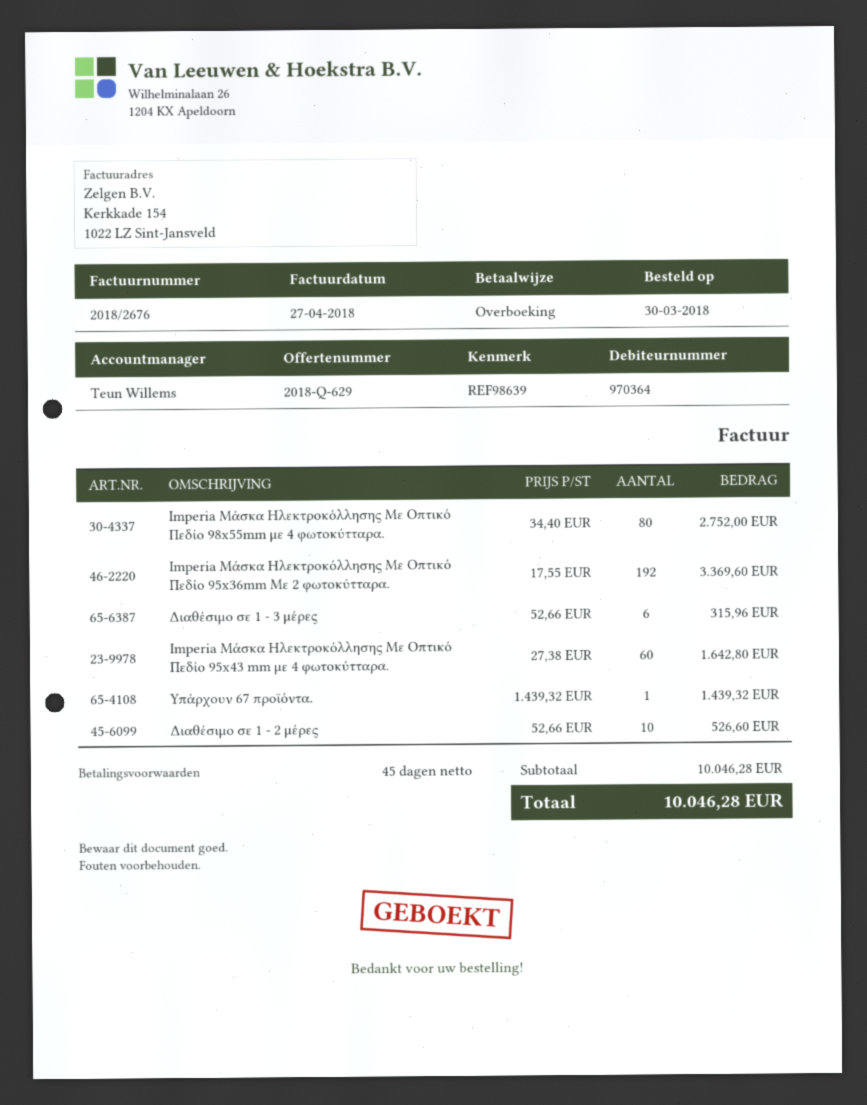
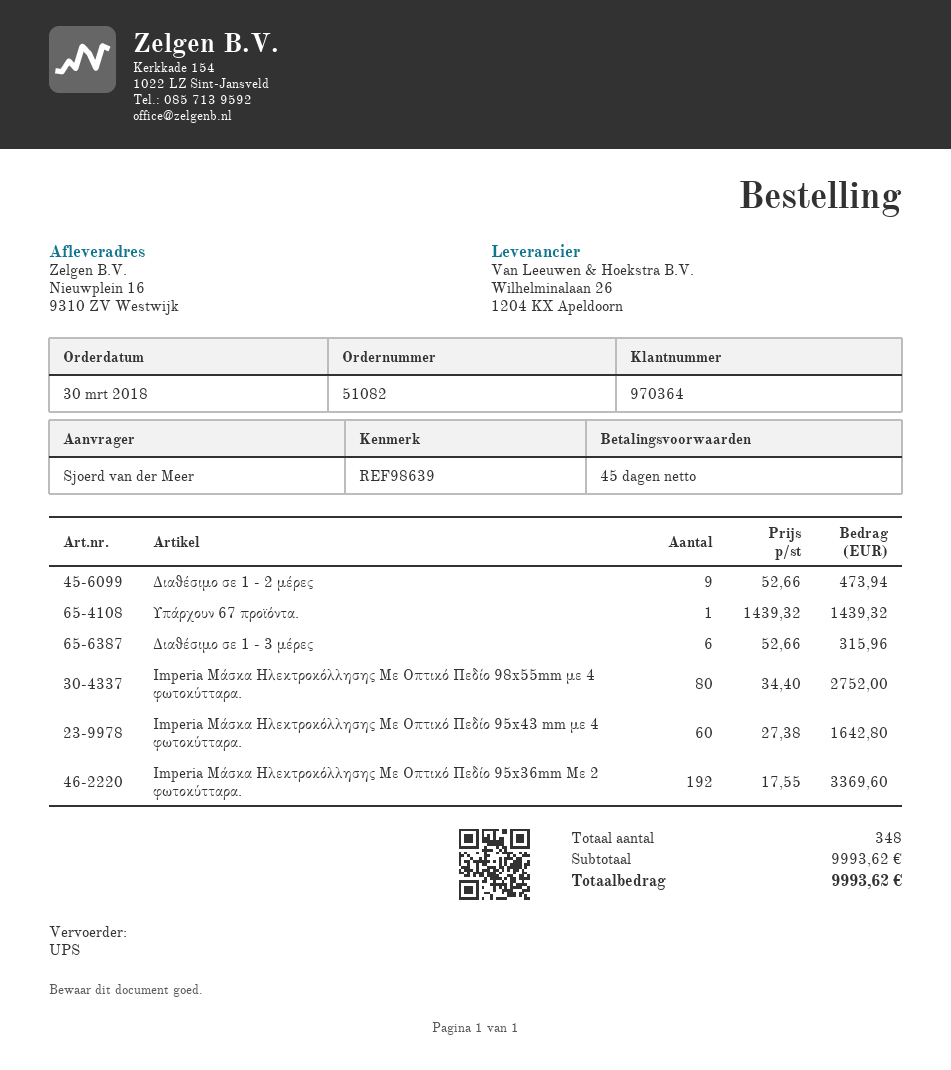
Διαθέσιμο σε 1 - 2 μέρες: 10 x 52.66 = 526.60 -> 9 x 52.66 = 473.94
subtotal: 10046.28 -> 9993.62
total: 10046.28 -> 9993.62

